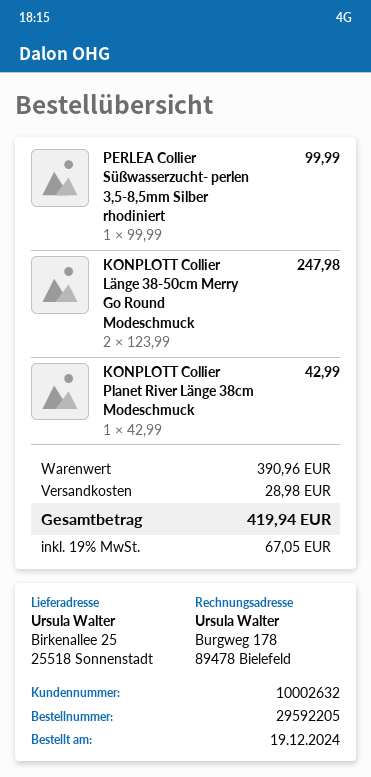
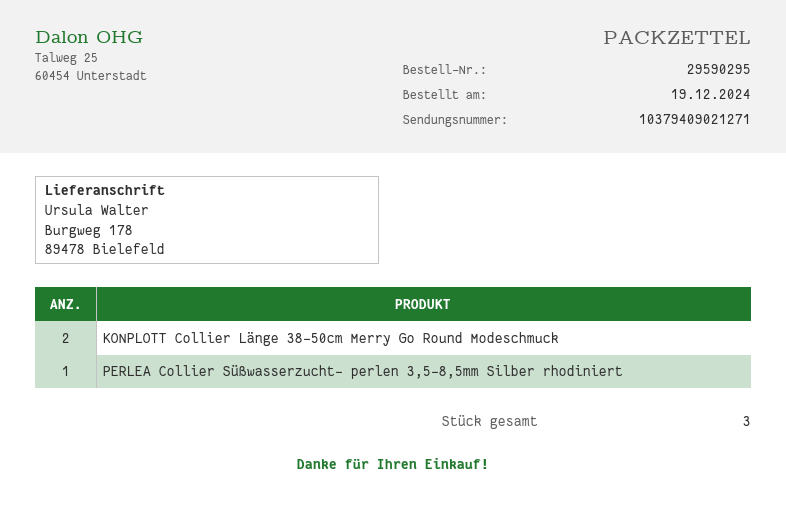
order number: 29592205 -> 29590295
ship to: Birkenallee 25, 25518 Sonnenstadt -> Burgweg 178, 89478 Bielefeld
KONPLOTT Collier Planet River Länge 38cm Modeschmuck: 1 -> none

